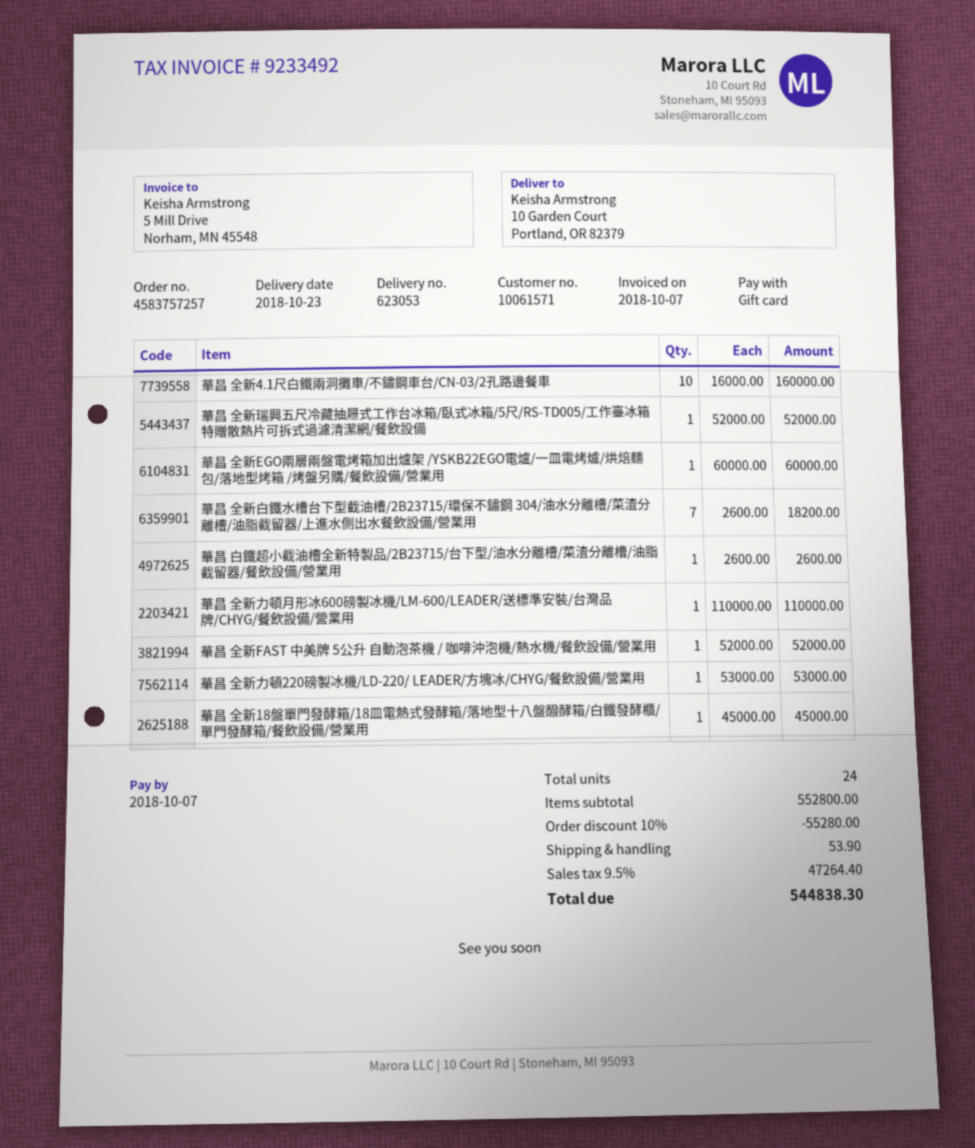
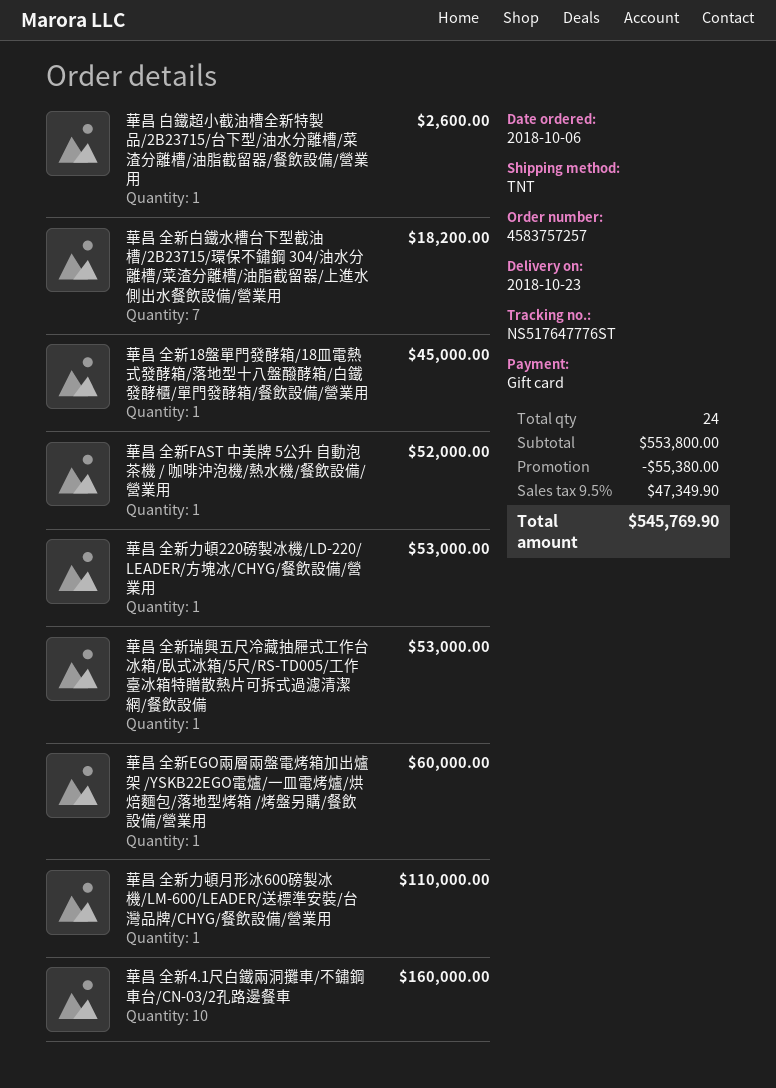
華昌 全新瑞興五尺冷藏抽屜式工作台冰箱/臥式冰箱/5尺/RS-TD005/工作臺冰箱特贈散熱片可拆式過濾清潔網/餐飲設備: 1 for 52000.00 -> 1 for 53000.00
subtotal: 552800.00 -> 553800.00
discount: 55280.00 -> 55380.00
shipping: 53.90 -> none
tax: 9.5% = 47264.40 -> 9.5% = 47349.90
total: 544838.30 -> 545769.90

